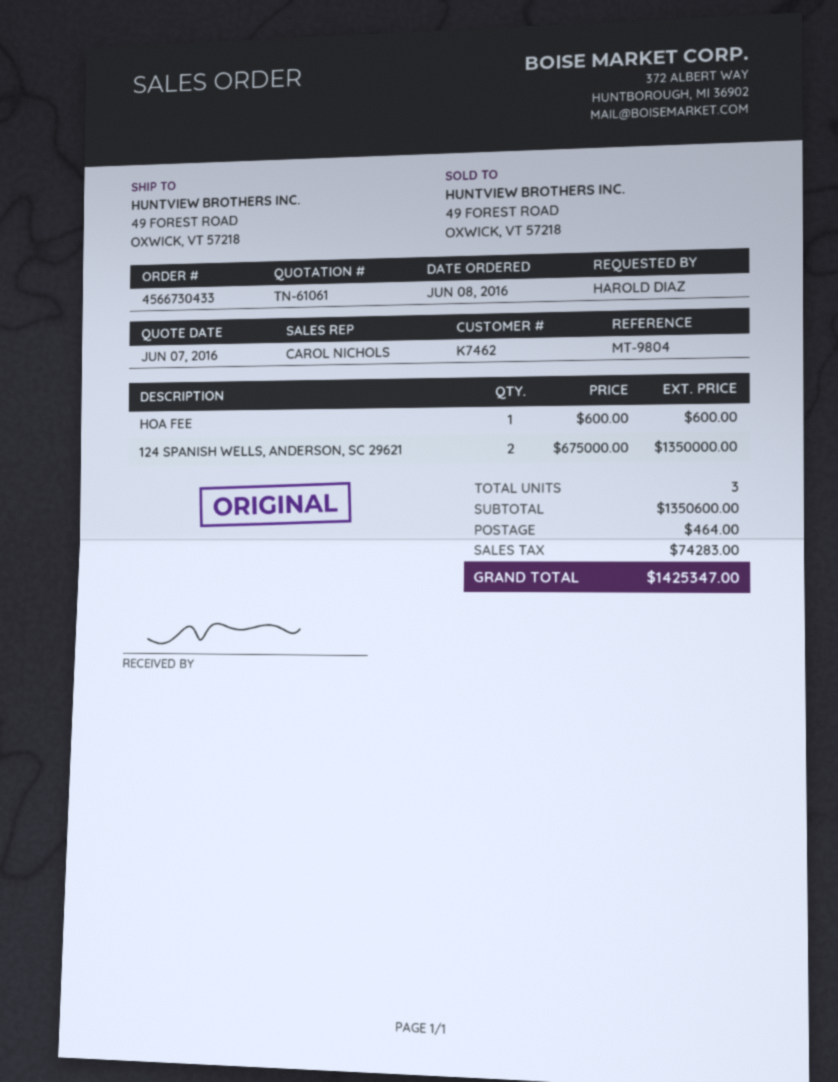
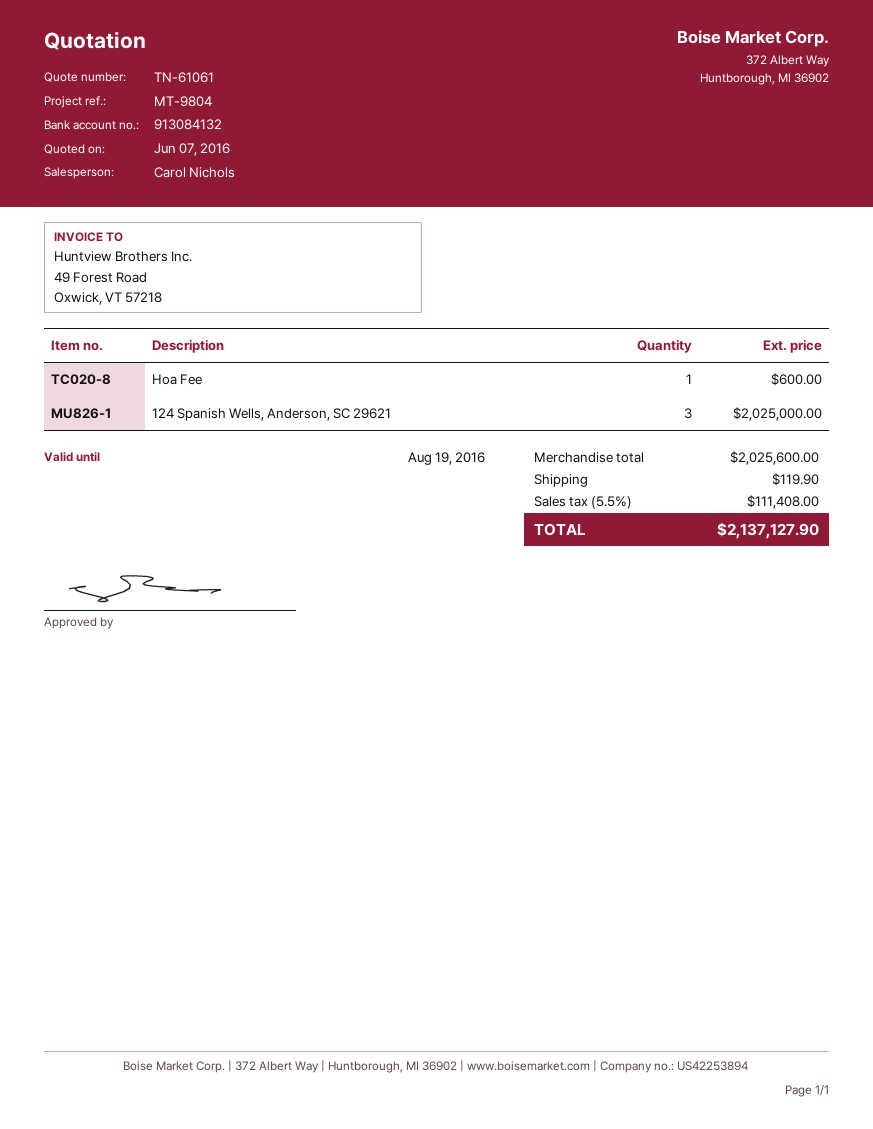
124 SPANISH WELLS, ANDERSON, SC 29621: 2 for 1350000.00 -> 3 for 2025000.00
subtotal: 1350600.00 -> 2025600.00
shipping: 464.00 -> 119.90
tax: 74283.00 -> 111408.00
total: 1425347.00 -> 2137127.90

